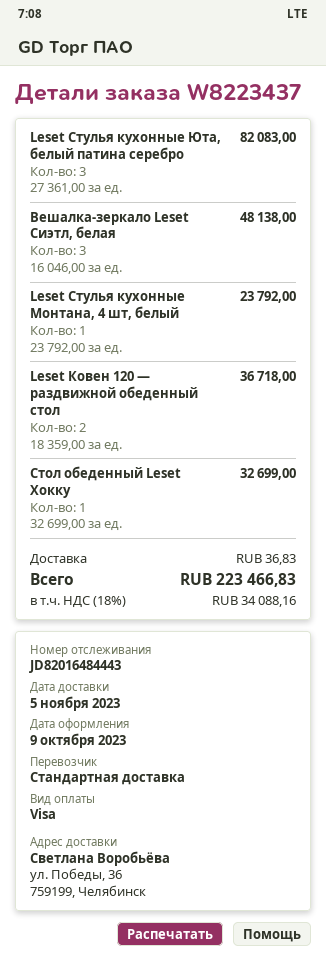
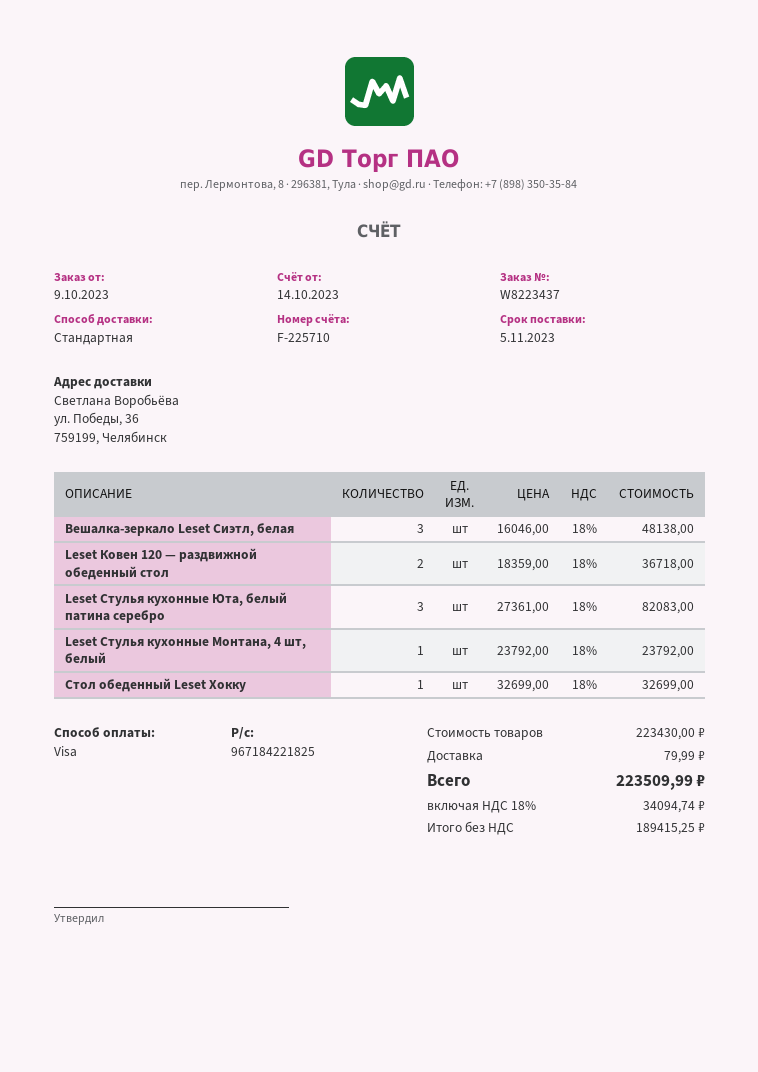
shipping: 36.83 -> 79.99
tax: 18% = 34088.16 -> 18% = 34094.74
total: 223466.83 -> 223509.99

